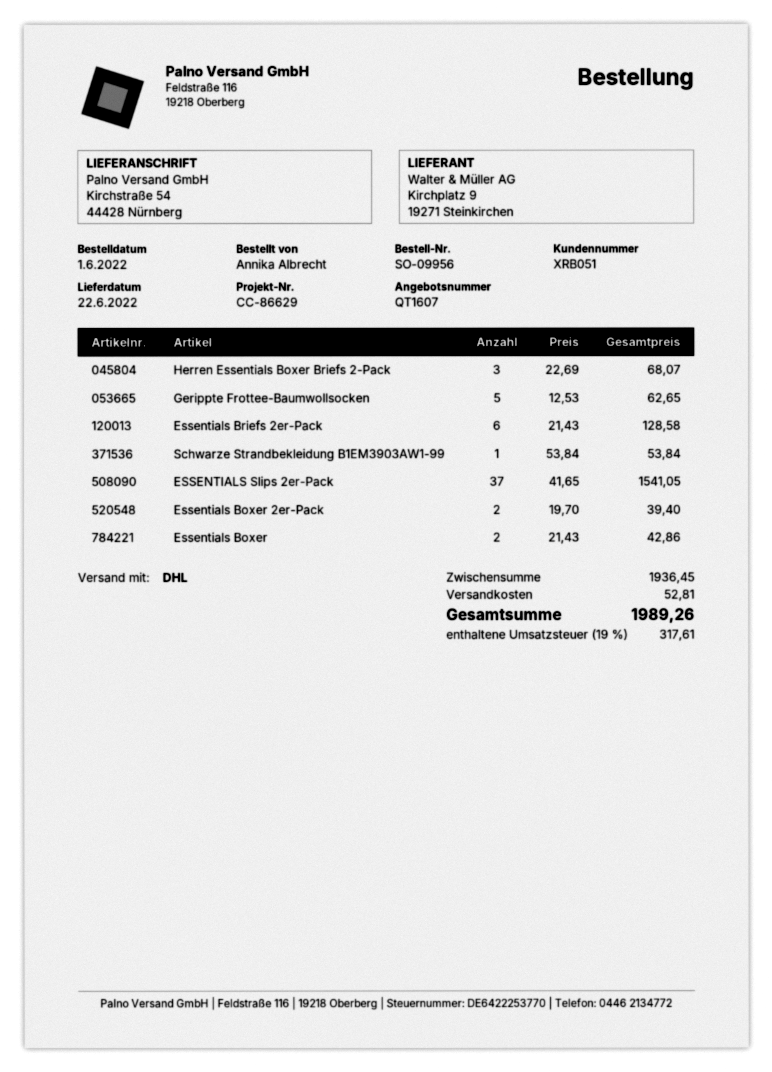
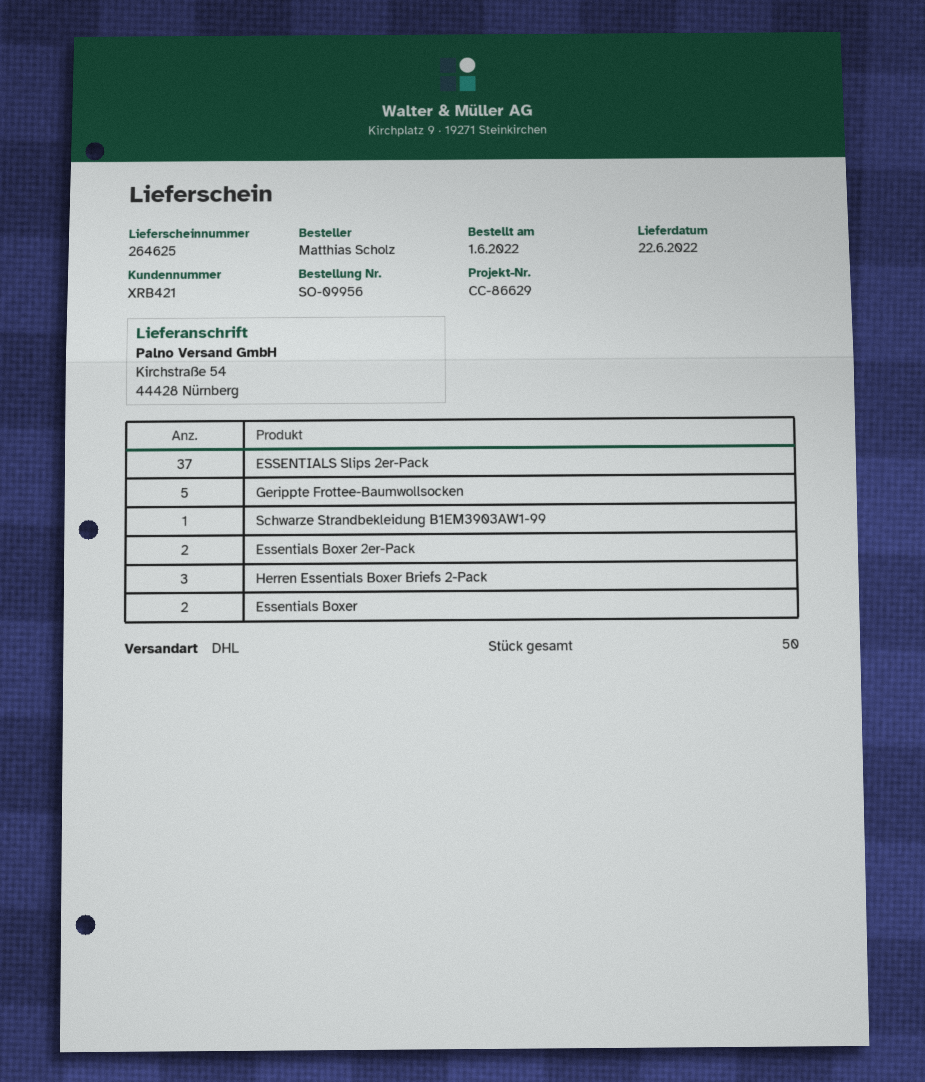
customer number: XRB051 -> XRB421
ordered by: Annika Albrecht -> Matthias Scholz
Essentials Briefs 2er-Pack: 6 -> none

